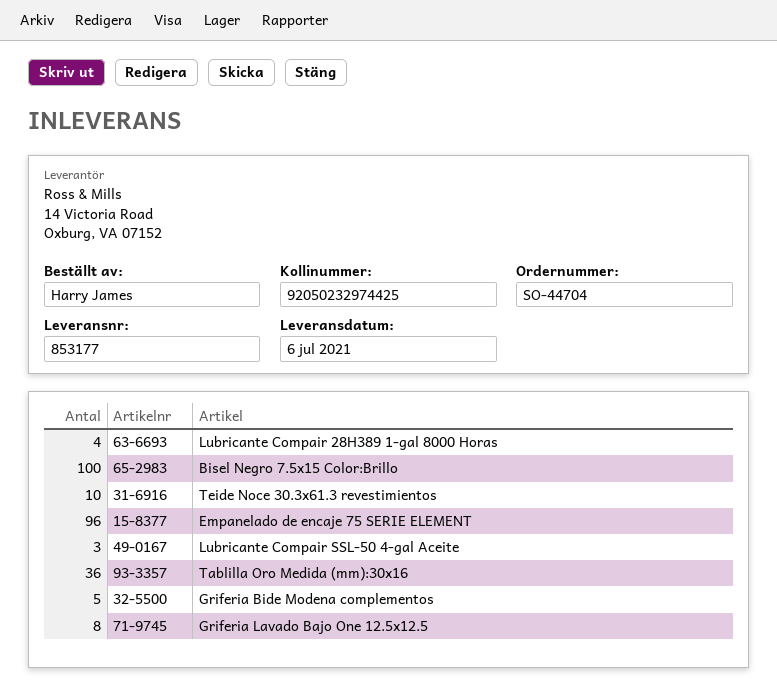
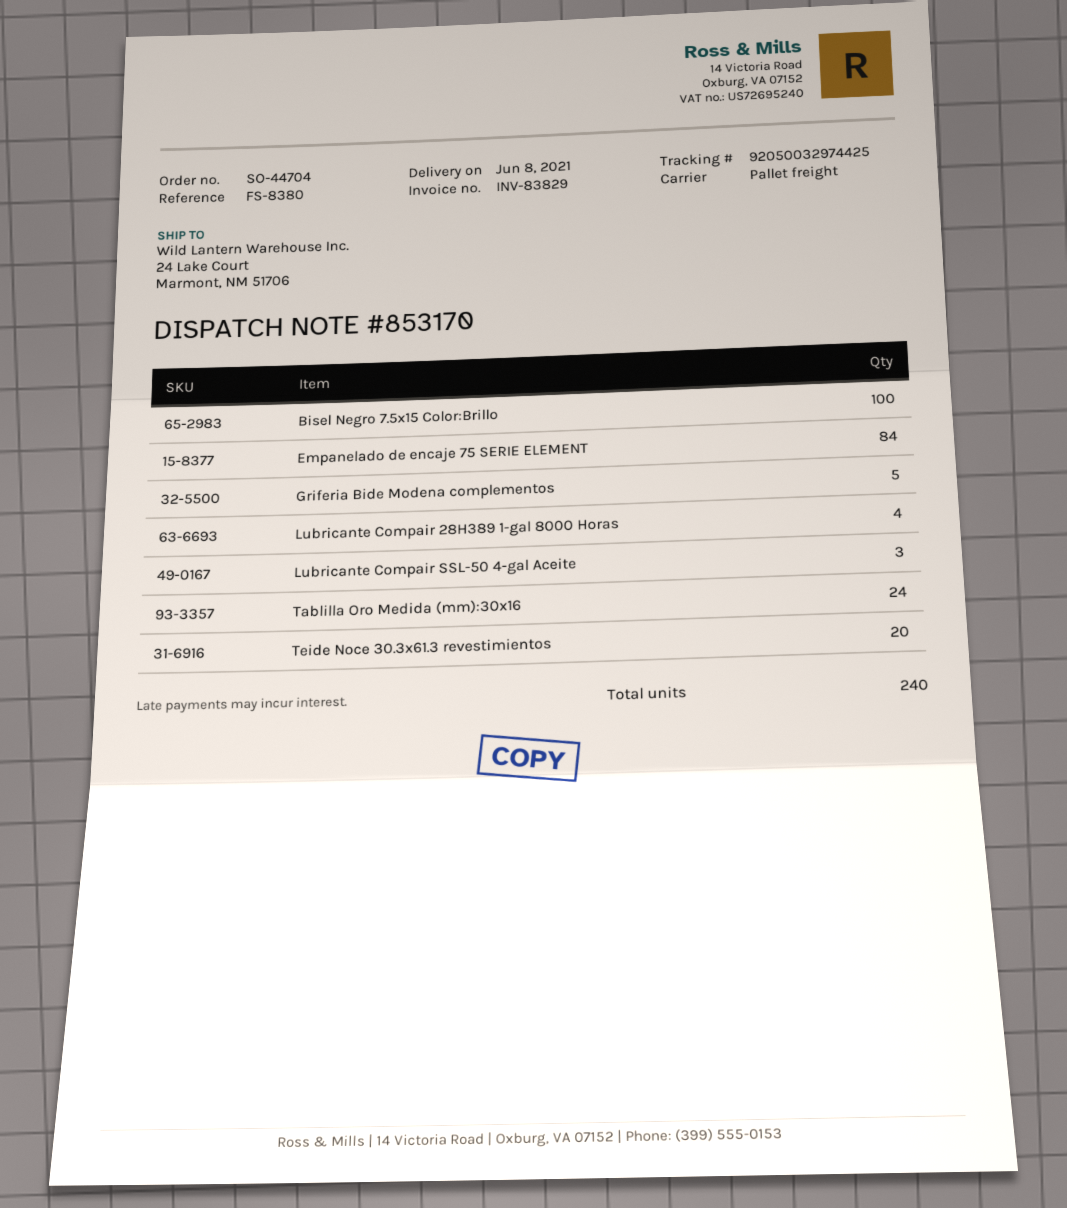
delivery note number: 853177 -> 853170
delivery date: 2021-07-06 -> 2021-06-08
tracking number: 92050232974425 -> 92050032974425
Teide Noce 30.3x61.3 revestimientos: 10 -> 20
Empanelado de encaje 75 SERIE ELEMENT: 96 -> 84
Tablilla Oro Medida (mm):30x16: 36 -> 24
Griferia Lavado Bajo One 12.5x12.5: 8 -> none

